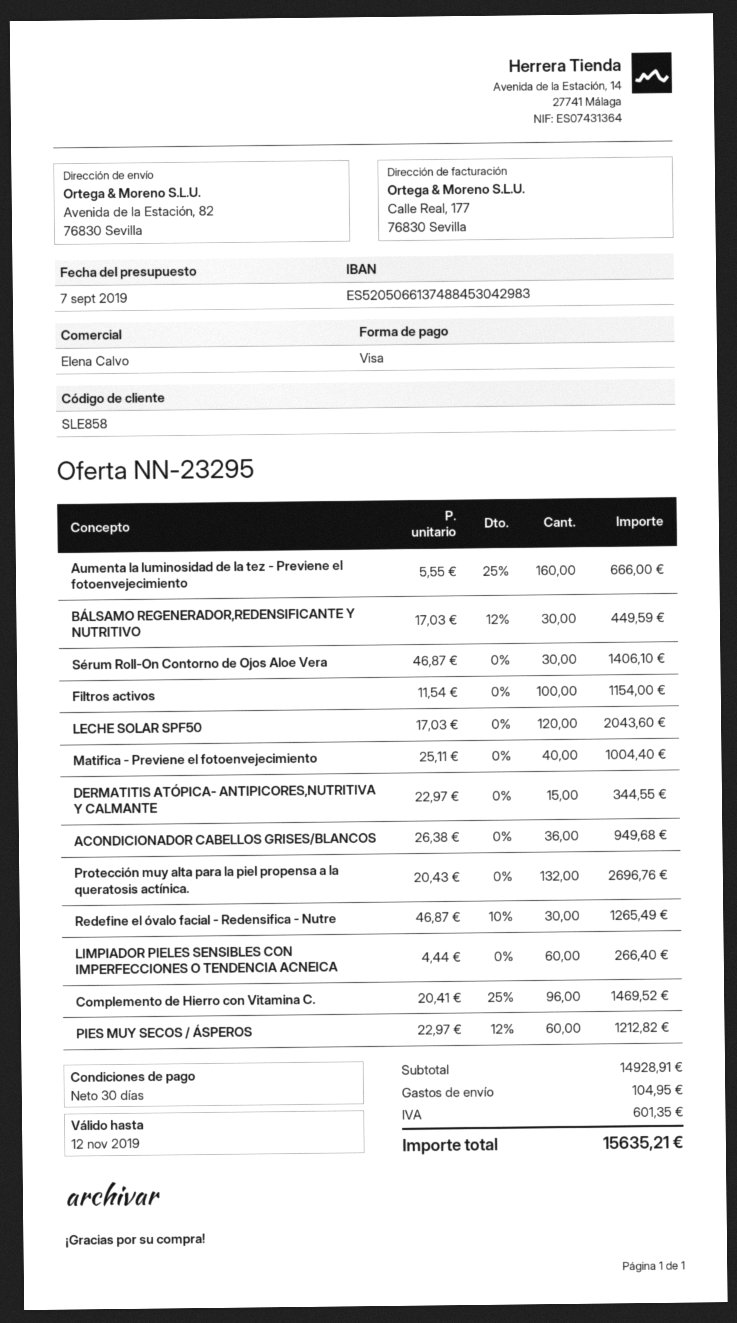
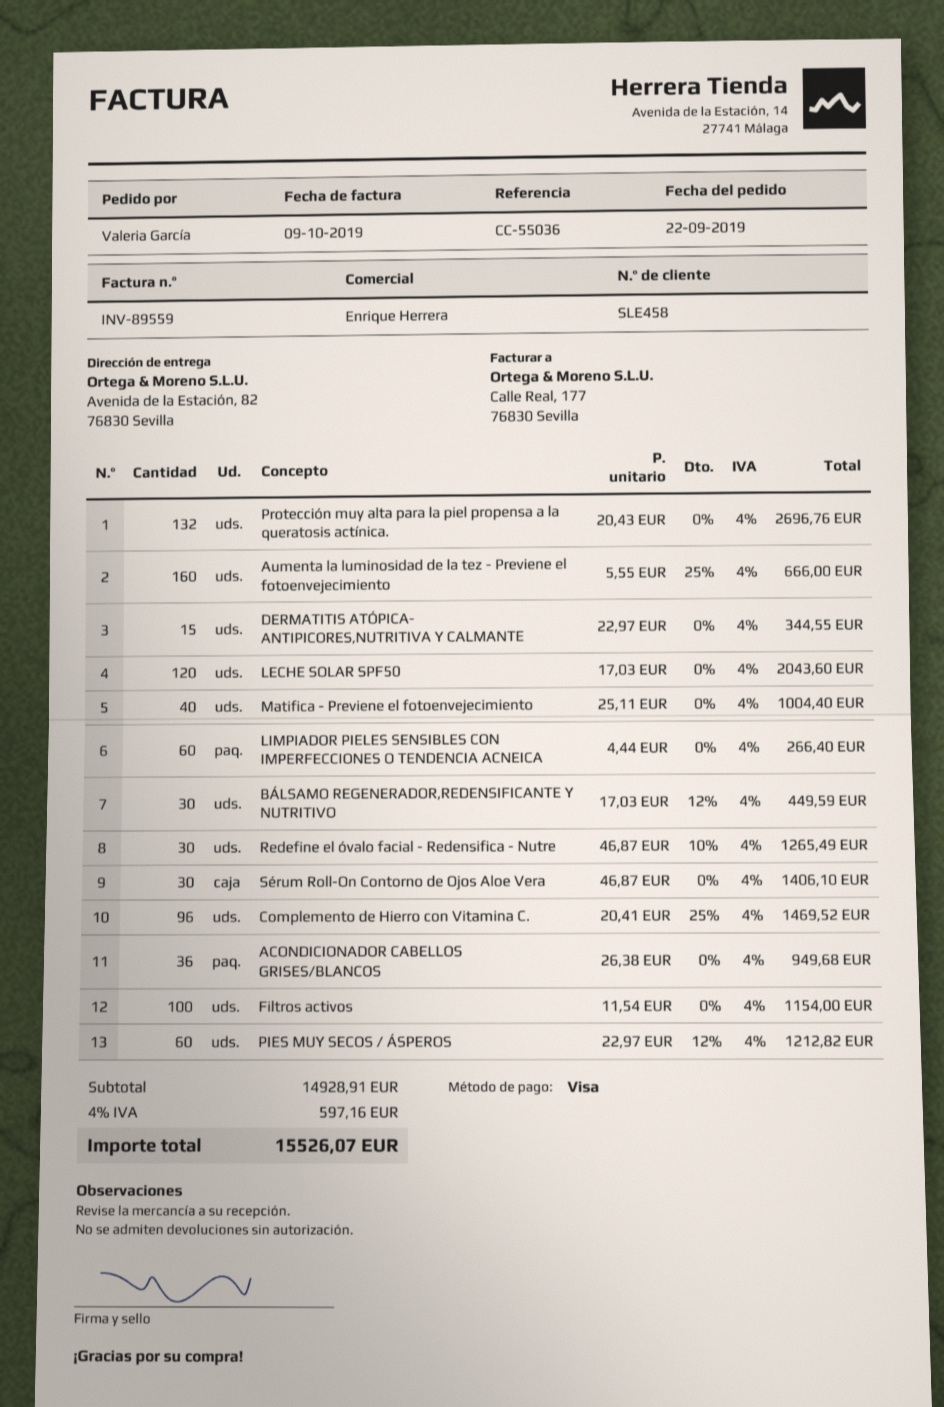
customer number: SLE858 -> SLE458
sales rep: Elena Calvo -> Enrique Herrera
shipping: 104.95 -> none
tax: 601.35 -> 597.16
total: 15635.21 -> 15526.07

